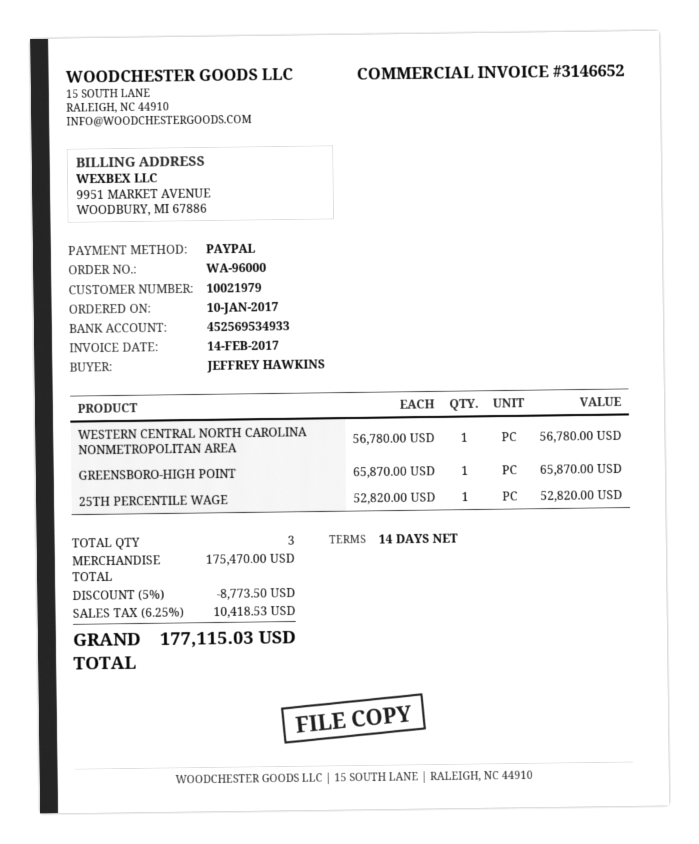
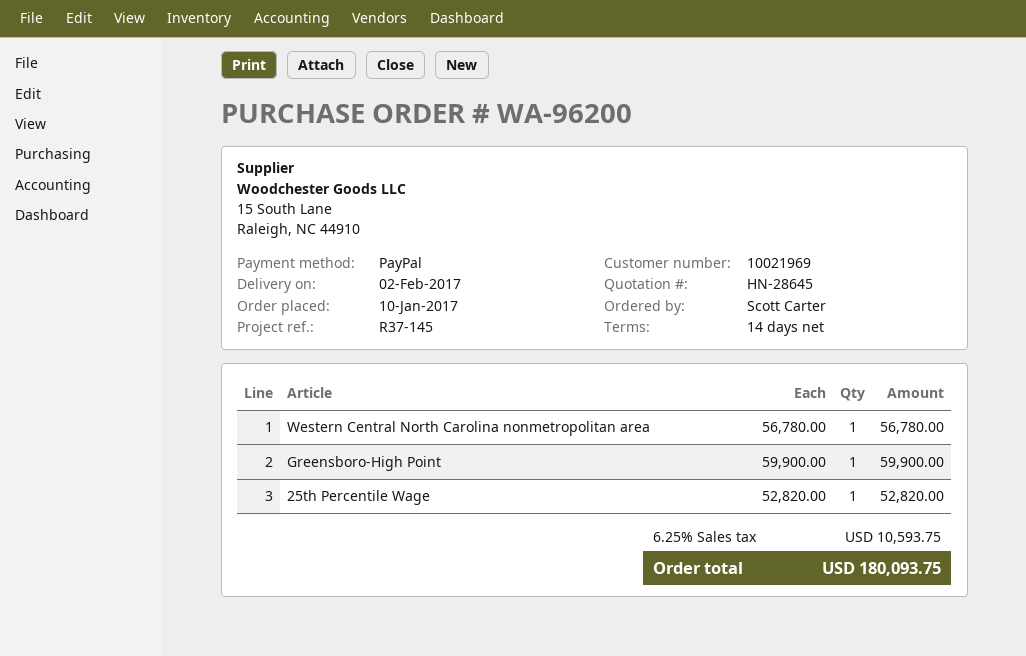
order number: WA-96000 -> WA-96200
customer number: 10021979 -> 10021969
ordered by: JEFFREY HAWKINS -> Scott Carter
GREENSBORO-HIGH POINT: 1 x 65870.00 = 65870.00 -> 1 x 59900.00 = 59900.00
discount: 5% = 8773.50 -> none
tax: 6.25% = 10418.53 -> 6.25% = 10593.75
total: 177115.03 -> 180093.75

